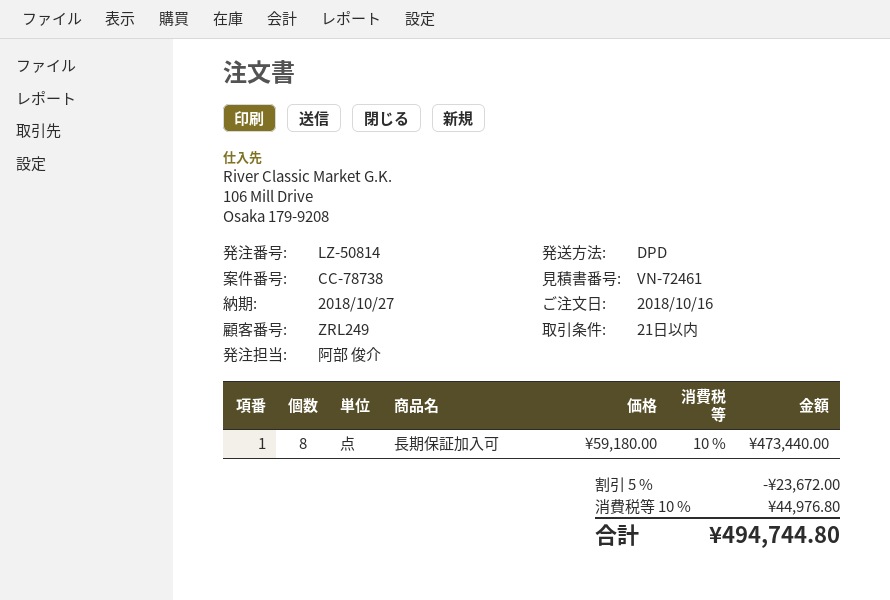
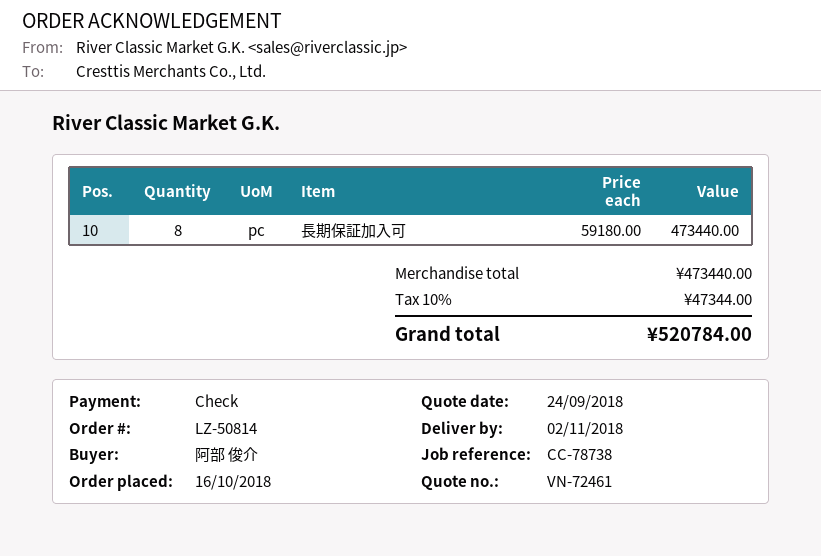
delivery date: 2018-10-27 -> 2018-11-02
discount: 5% = 23672.00 -> none
tax: 10% = 44976.80 -> 10% = 47344.00
total: 494744.80 -> 520784.00

